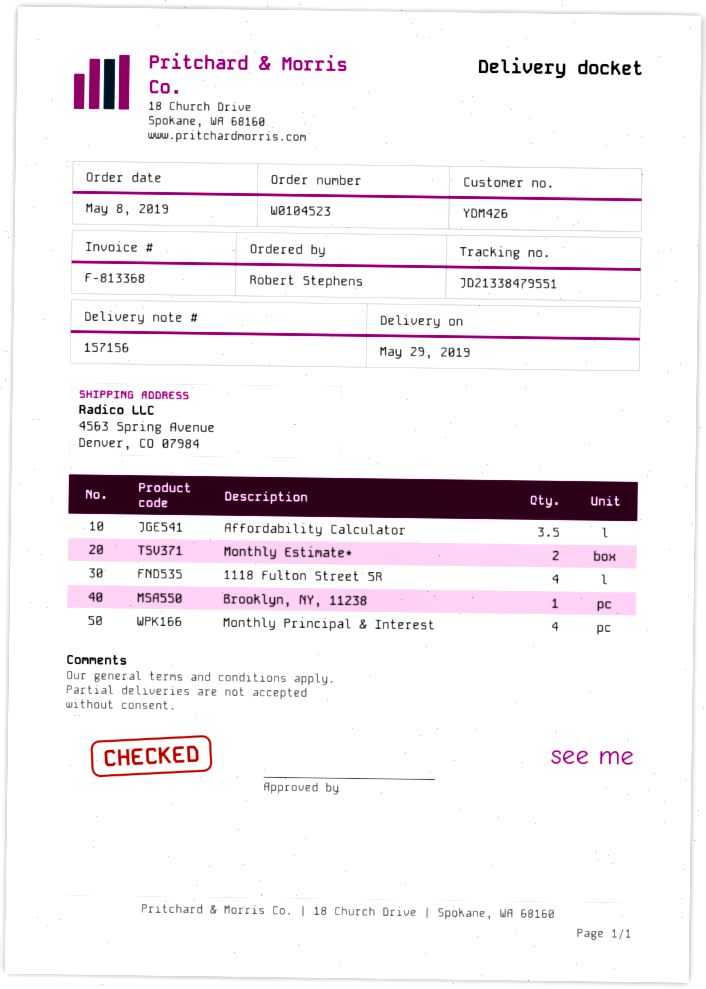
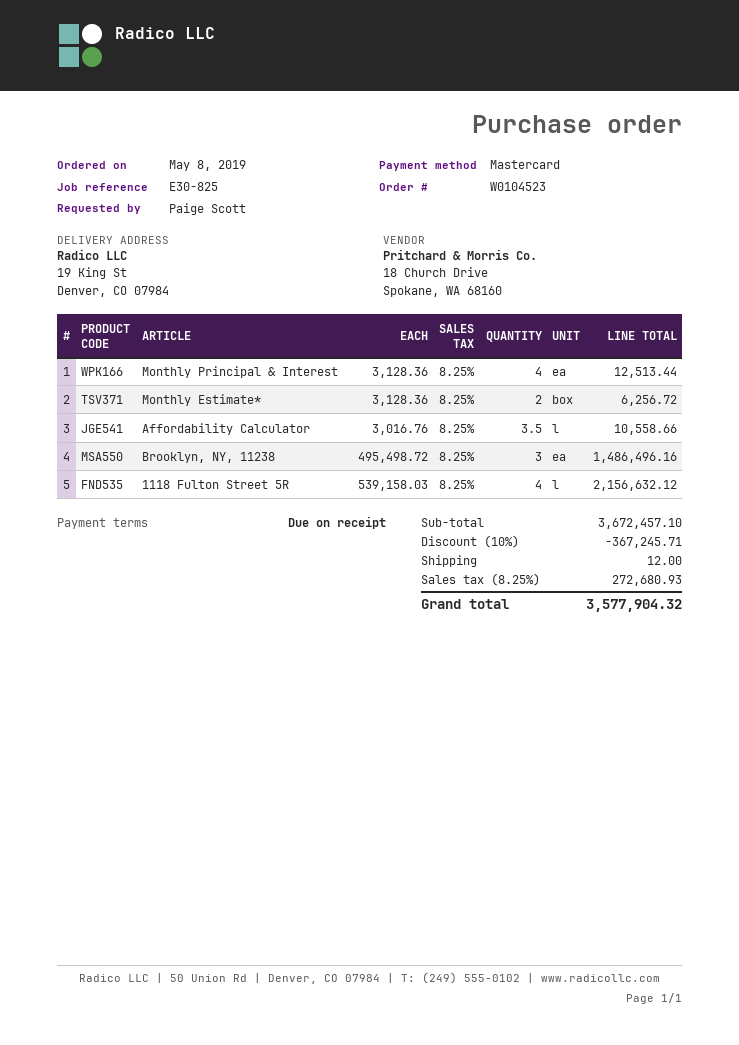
ordered by: Robert Stephens -> Paige Scott
ship to: 4563 Spring Avenue, Denver, CO 07984 -> 19 King St, Denver, CO 07984
Brooklyn, NY, 11238: 1 -> 3

